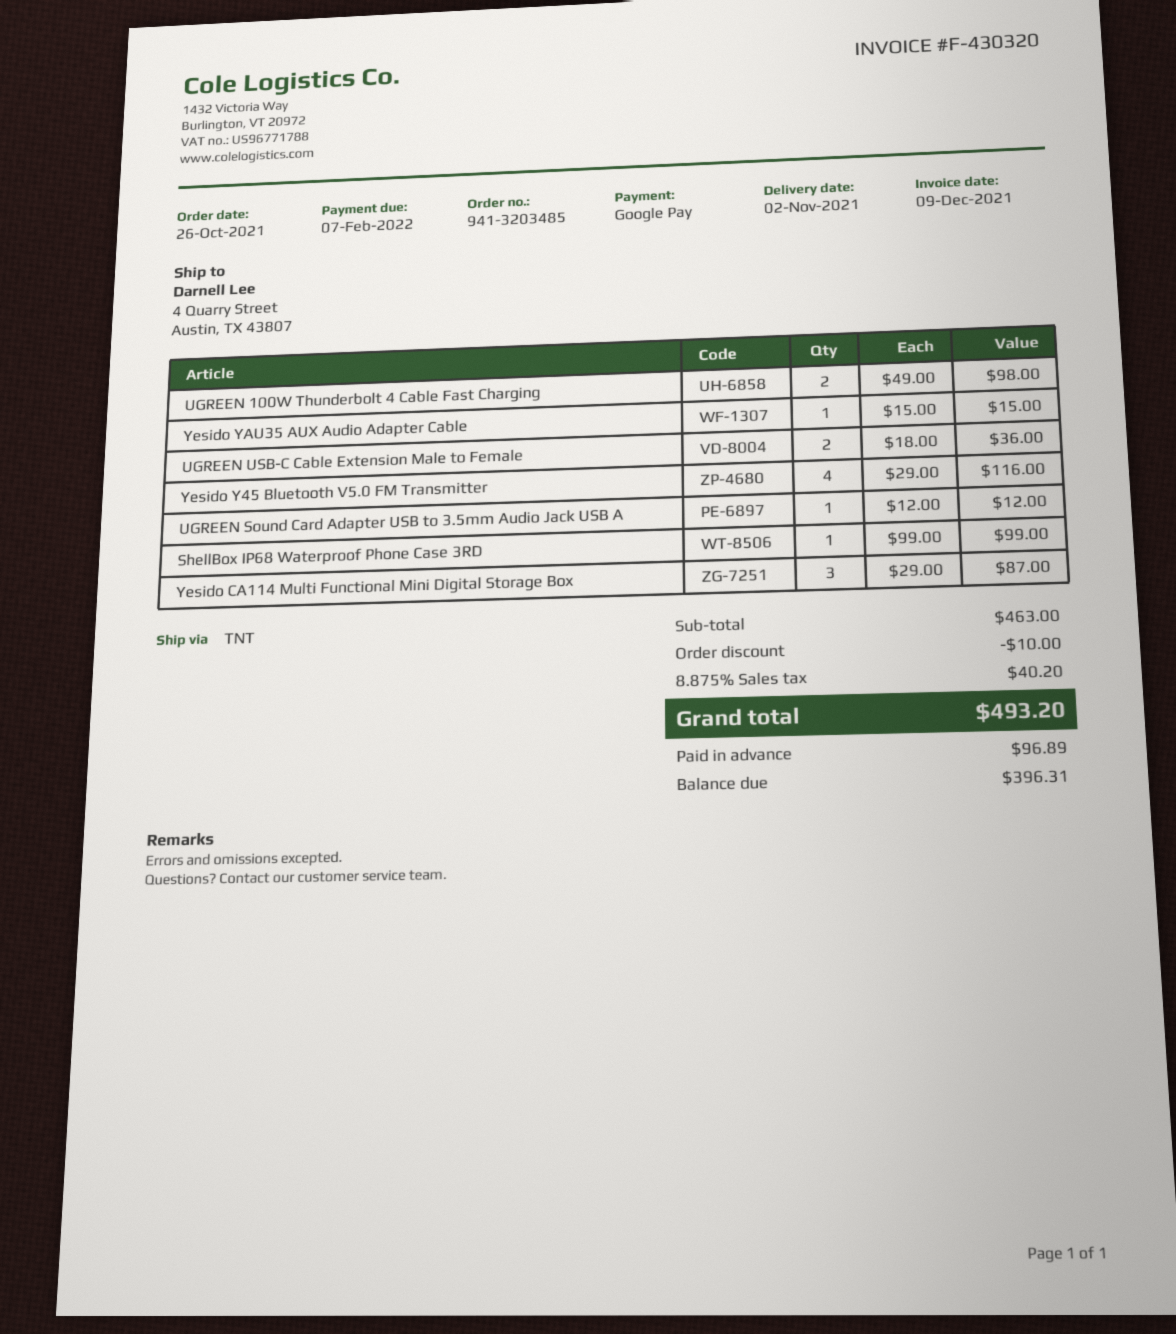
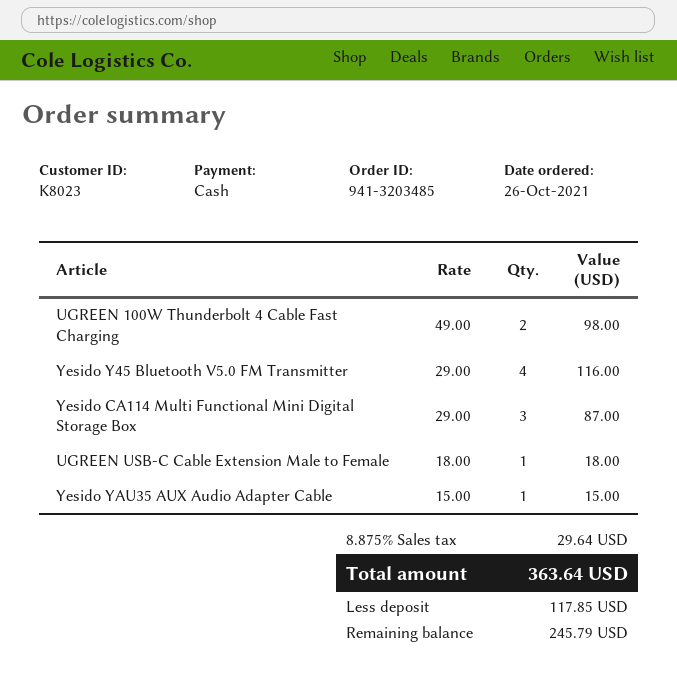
payment method: Google Pay -> cash
UGREEN USB-C Cable Extension Male to Female: 2 x 18.00 = 36.00 -> 1 x 18.00 = 18.00
UGREEN Sound Card Adapter USB to 3.5mm Audio Jack USB A: 1 x 12.00 = 12.00 -> none
ShellBox IP68 Waterproof Phone Case 3RD: 1 x 99.00 = 99.00 -> none
discount: 10.00 -> none
tax: 8.875% = 40.20 -> 8.875% = 29.64
total: 493.20 -> 363.64
deposit: 96.89 -> 117.85
balance: 396.31 -> 245.79

